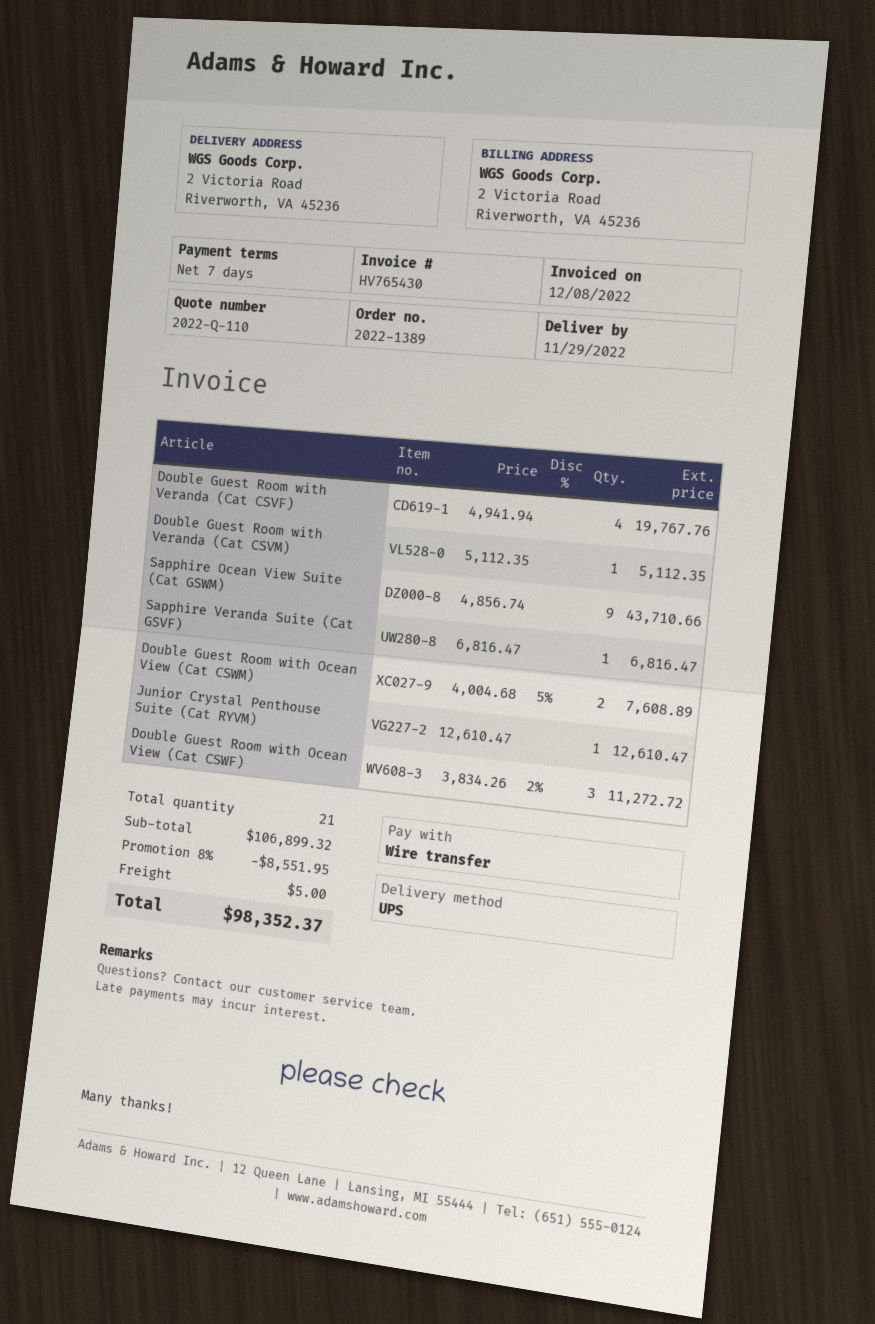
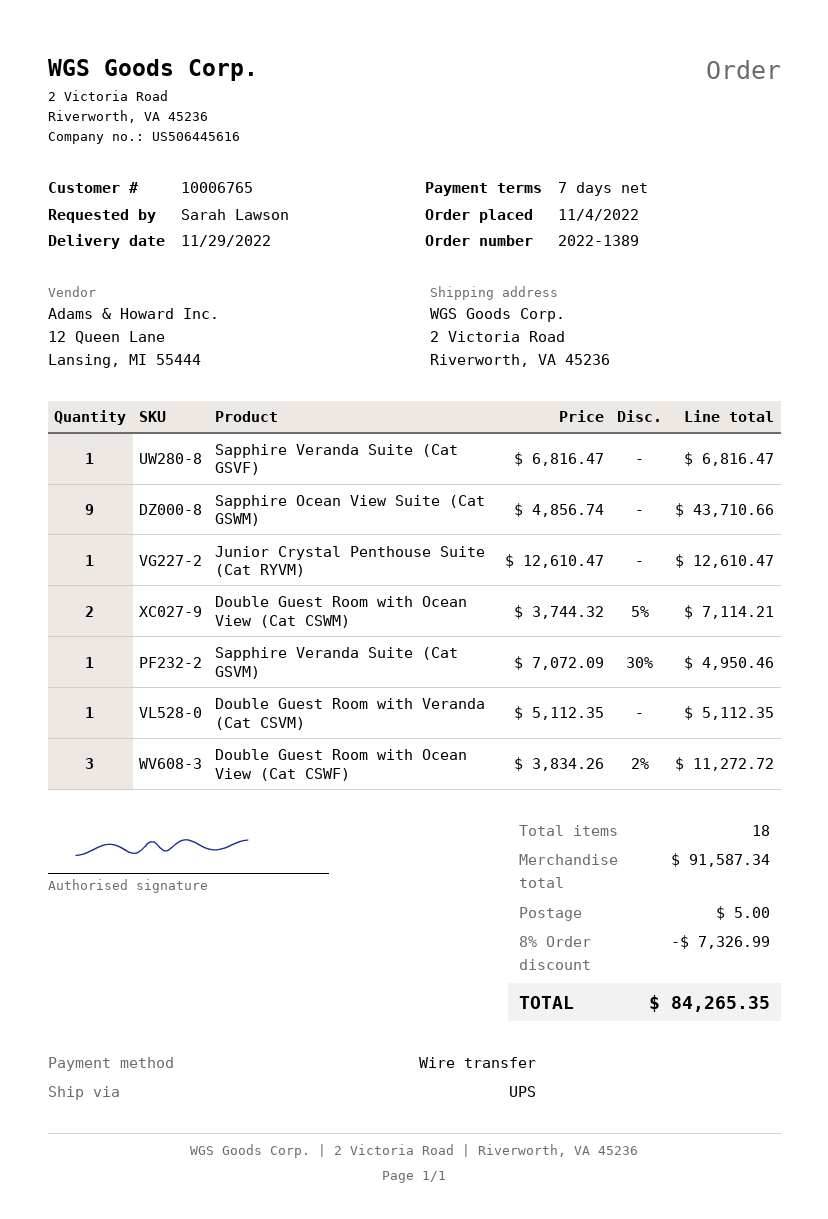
Double Guest Room with Veranda (Cat CSVF): 4 x 4941.94 = 19767.76 -> none
Double Guest Room with Ocean View (Cat CSWM): 2 x 4004.68 - 5% = 7608.89 -> 2 x 3744.32 - 5% = 7114.21
Sapphire Veranda Suite (Cat GSVM): none -> 1 x 7072.09 - 30% = 4950.46
total quantity: 21 -> 18
subtotal: 106899.32 -> 91587.34
discount: 8% = 8551.95 -> 8% = 7326.99
total: 98352.37 -> 84265.35

